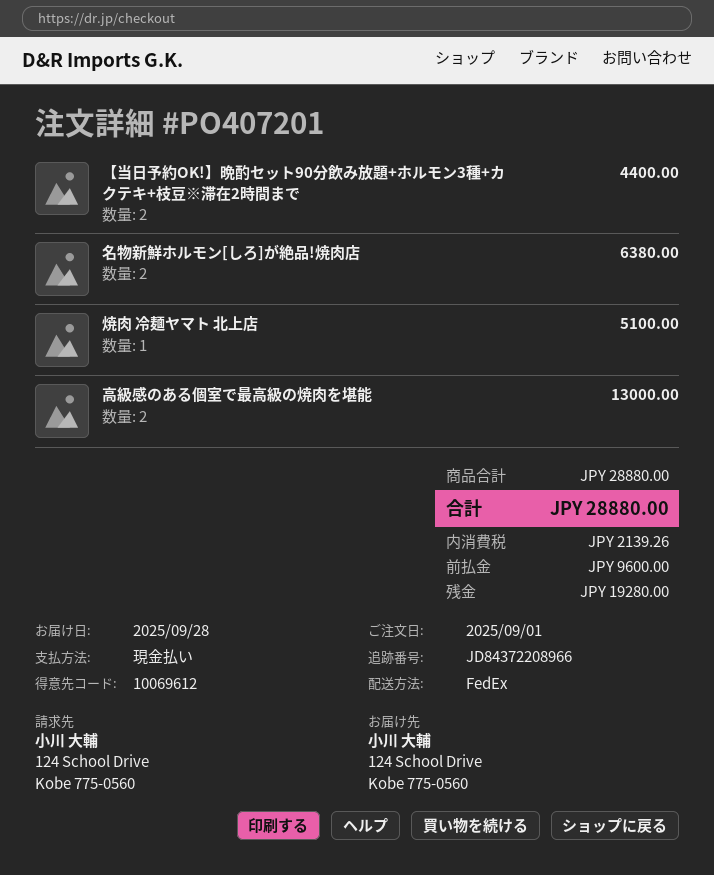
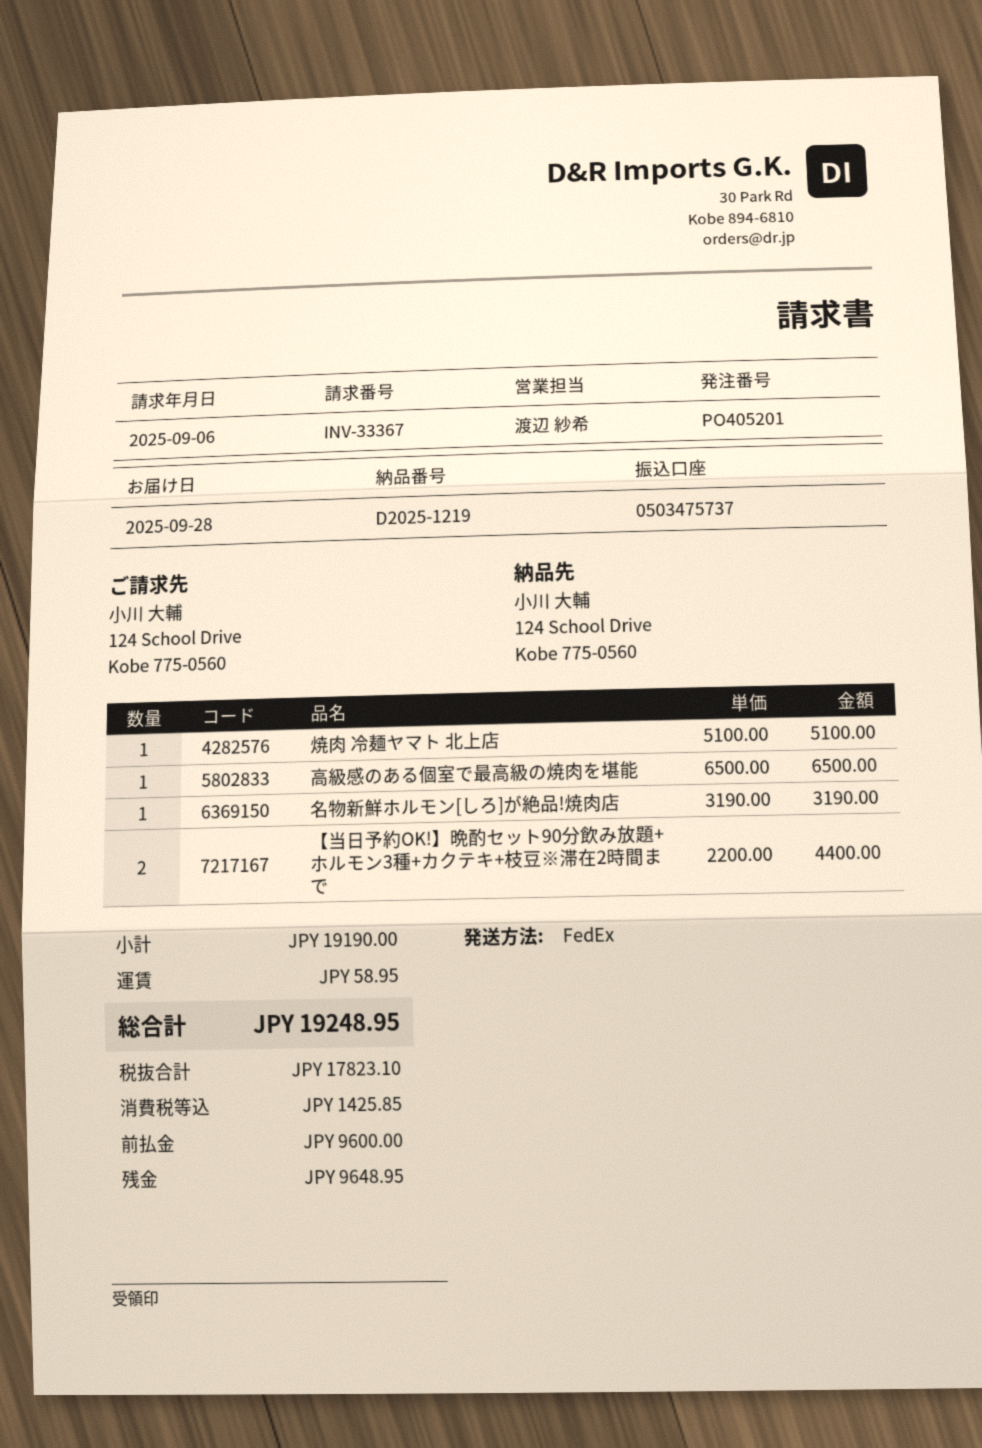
order number: PO407201 -> PO405201
名物新鮮ホルモン[しろ]が絶品!焼肉店: 2 for 6380.00 -> 1 for 3190.00
高級感のある個室で最高級の焼肉を堪能: 2 for 13000.00 -> 1 for 6500.00
subtotal: 28880.00 -> 19190.00
shipping: none -> 58.95
tax: 2139.26 -> 1425.85
total: 28880.00 -> 19248.95
balance: 19280.00 -> 9648.95

